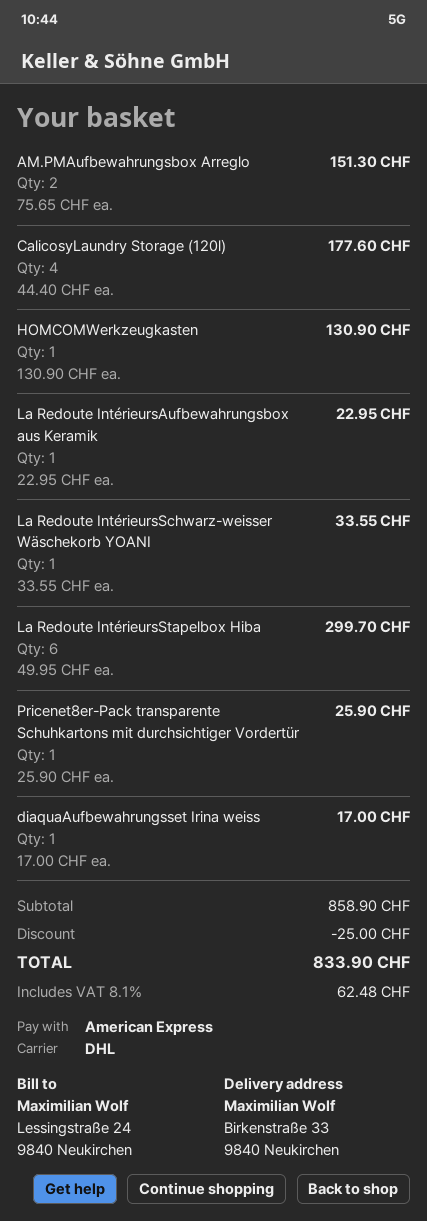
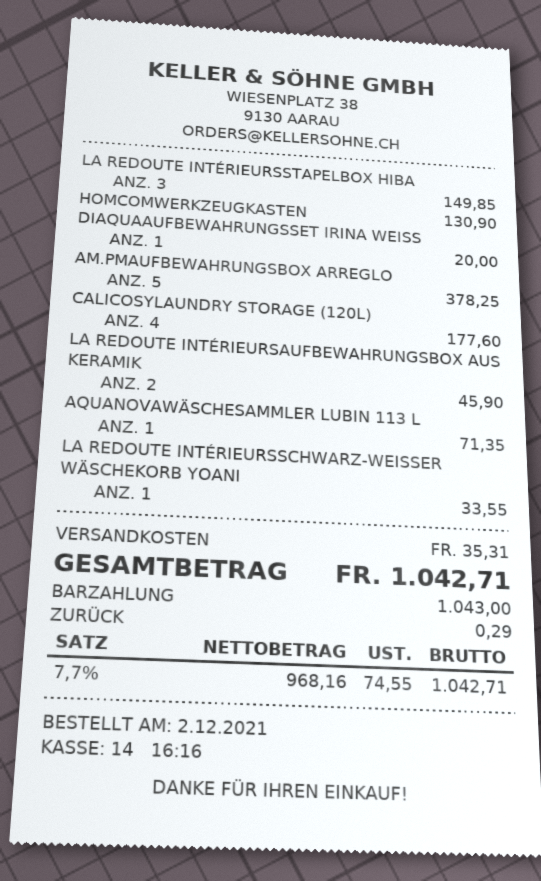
payment method: American Express -> cash
AM.PMAufbewahrungsbox Arreglo: 2 for 151.30 -> 5 for 378.25
La Redoute IntérieursAufbewahrungsbox aus Keramik: 1 for 22.95 -> 2 for 45.90
La Redoute IntérieursStapelbox Hiba: 6 for 299.70 -> 3 for 149.85
Pricenet8er-Pack transparente Schuhkartons mit durchsichtiger Vordertür: 1 for 25.90 -> none
diaquaAufbewahrungsset Irina weiss: 1 for 17.00 -> 1 for 20.00
AQUANOVAWÄSCHESAMMLER LUBIN 113 L: none -> 1 for 71.35
discount: 25.00 -> none
shipping: none -> 35.31
tax: 8.1% = 62.48 -> 7.7% = 74.55
total: 833.90 -> 1042.71

